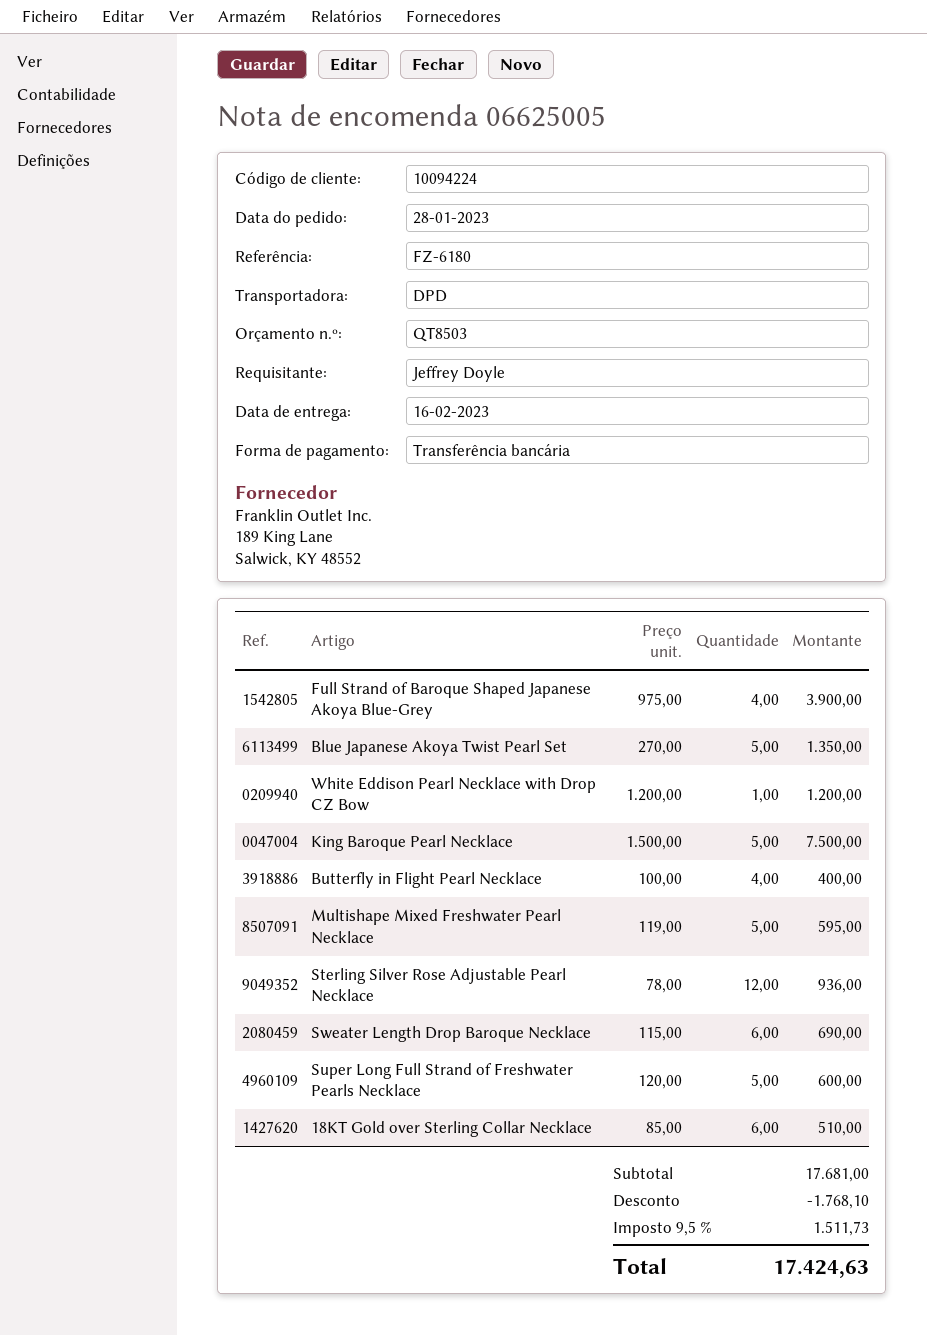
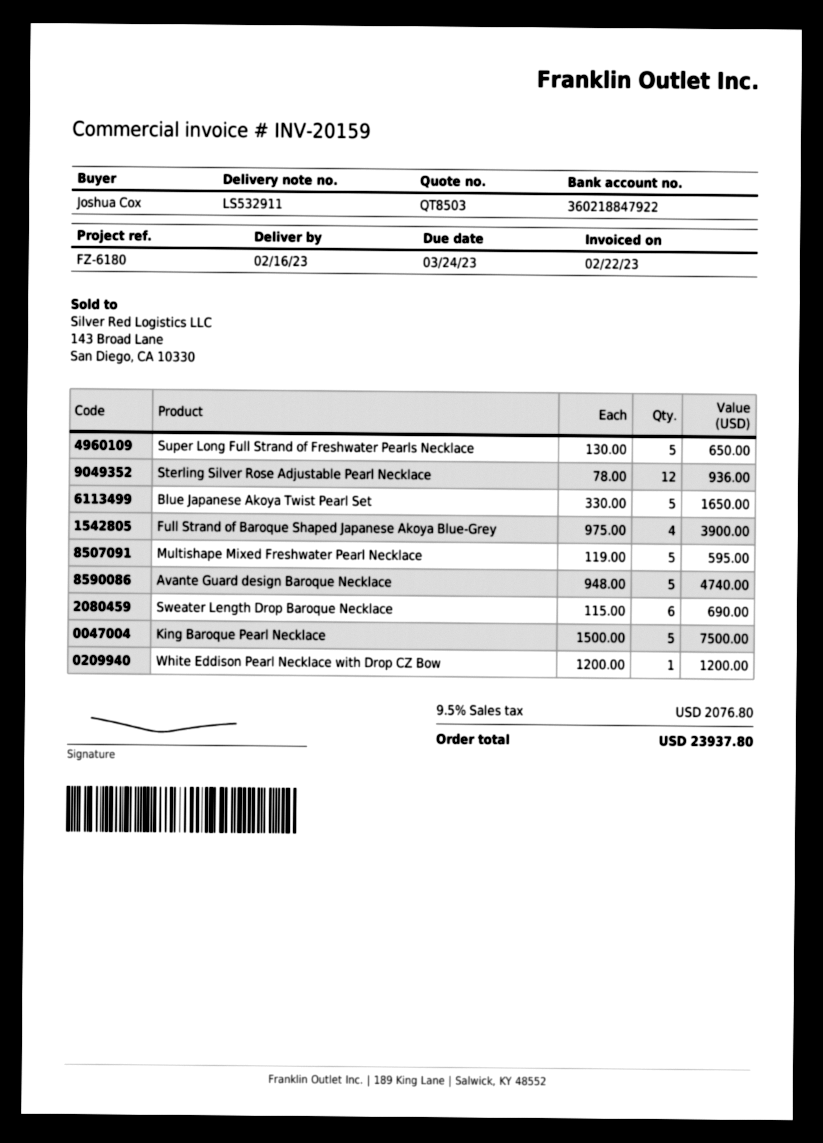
ordered by: Jeffrey Doyle -> Joshua Cox
Blue Japanese Akoya Twist Pearl Set: 5 x 270.00 = 1350.00 -> 5 x 330.00 = 1650.00
Butterfly in Flight Pearl Necklace: 4 x 100.00 = 400.00 -> none
Super Long Full Strand of Freshwater Pearls Necklace: 5 x 120.00 = 600.00 -> 5 x 130.00 = 650.00
18KT Gold over Sterling Collar Necklace: 6 x 85.00 = 510.00 -> none
Avante Guard design Baroque Necklace: none -> 5 x 948.00 = 4740.00
discount: 1768.10 -> none
tax: 9.5% = 1511.73 -> 9.5% = 2076.80
total: 17424.63 -> 23937.80

